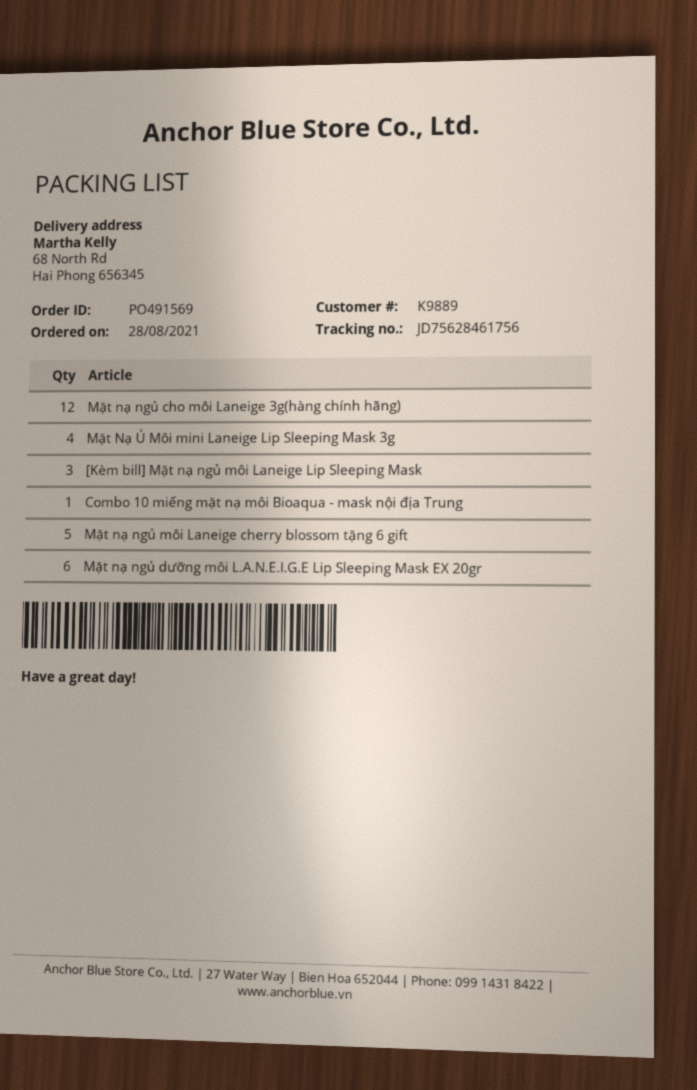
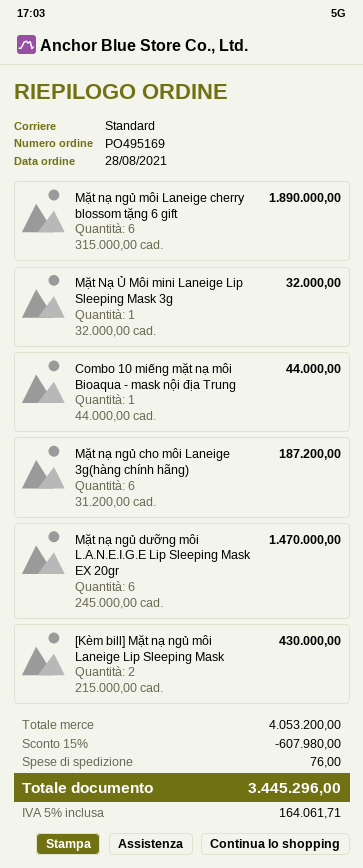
order number: PO491569 -> PO495169
Mặt nạ ngủ cho môi Laneige 3g(hàng chính hãng): 12 -> 6
Mặt Nạ Ủ Môi mini Laneige Lip Sleeping Mask 3g: 4 -> 1
[Kèm bill] Mặt nạ ngủ môi Laneige Lip Sleeping Mask: 3 -> 2
Mặt nạ ngủ môi Laneige cherry blossom tặng 6 gift: 5 -> 6

